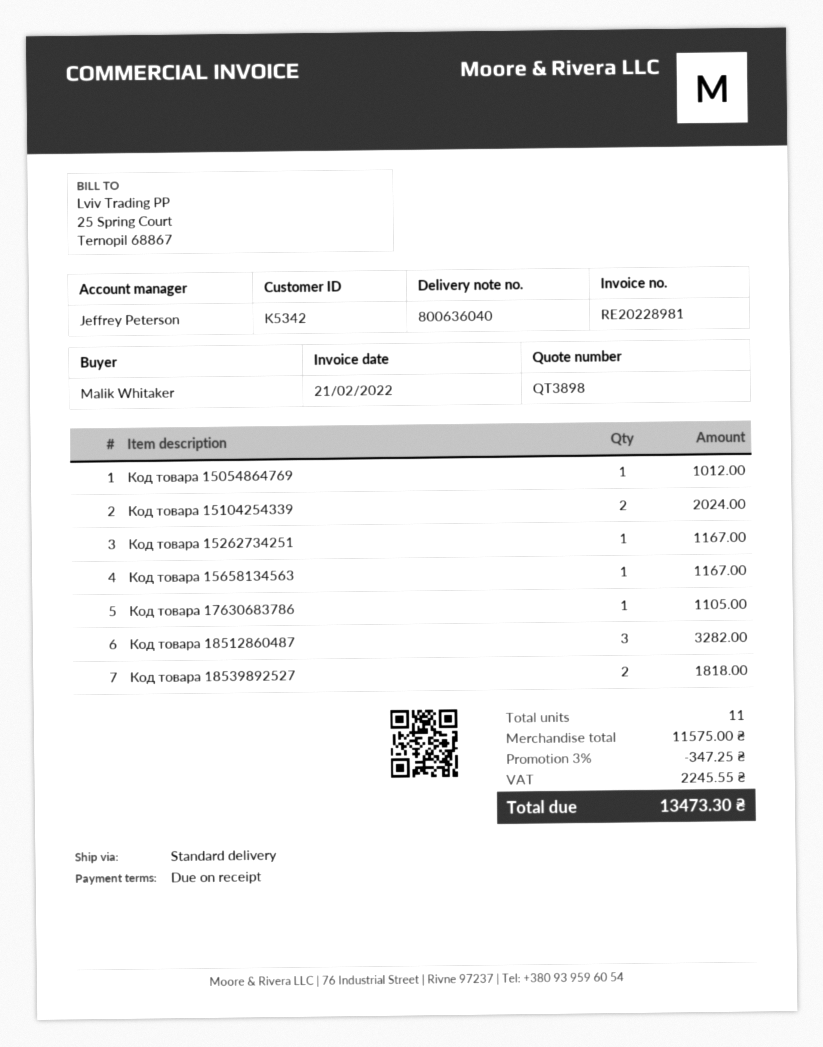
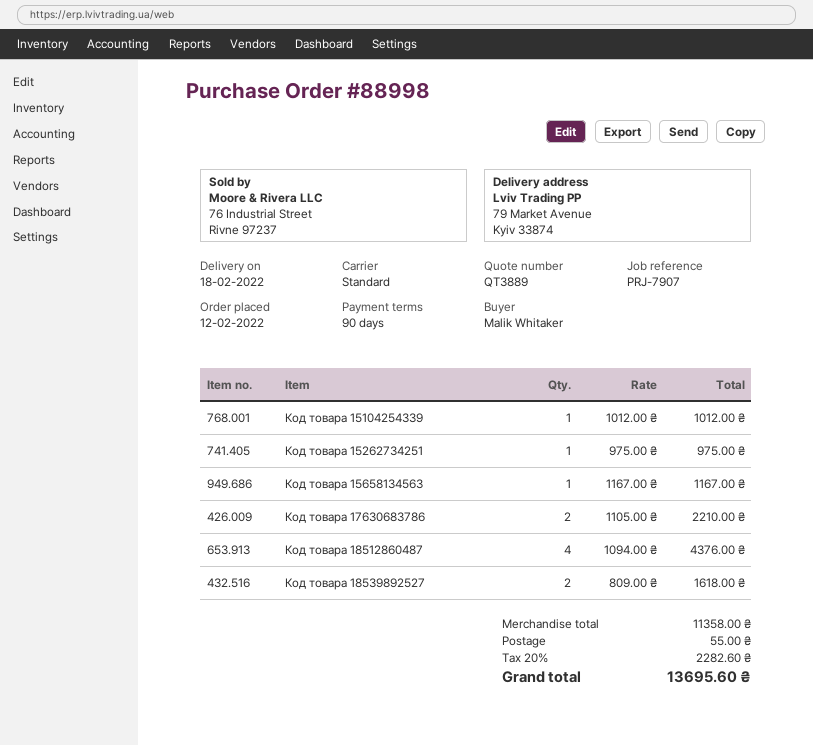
quote number: QT3898 -> QT3889
payment terms: on receipt -> 90 days
Код товара 15054864769: 1 for 1012.00 -> none
Код товара 15104254339: 2 for 2024.00 -> 1 for 1012.00
Код товара 15262734251: 1 for 1167.00 -> 1 for 975.00
Код товара 17630683786: 1 for 1105.00 -> 2 for 2210.00
Код товара 18512860487: 3 for 3282.00 -> 4 for 4376.00
Код товара 18539892527: 2 for 1818.00 -> 2 for 1618.00
subtotal: 11575.00 -> 11358.00
discount: 3% = 347.25 -> none
shipping: none -> 55.00
tax: 2245.55 -> 2282.60
total: 13473.30 -> 13695.60

